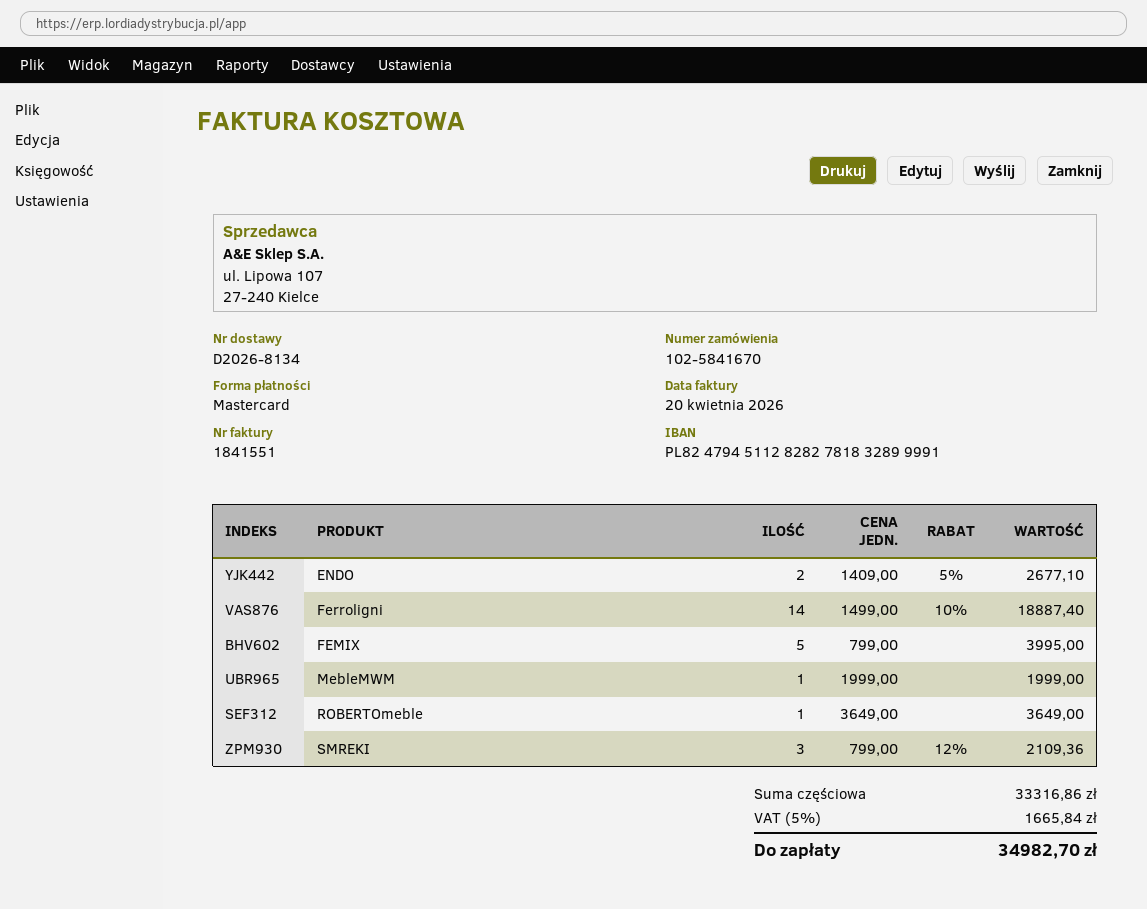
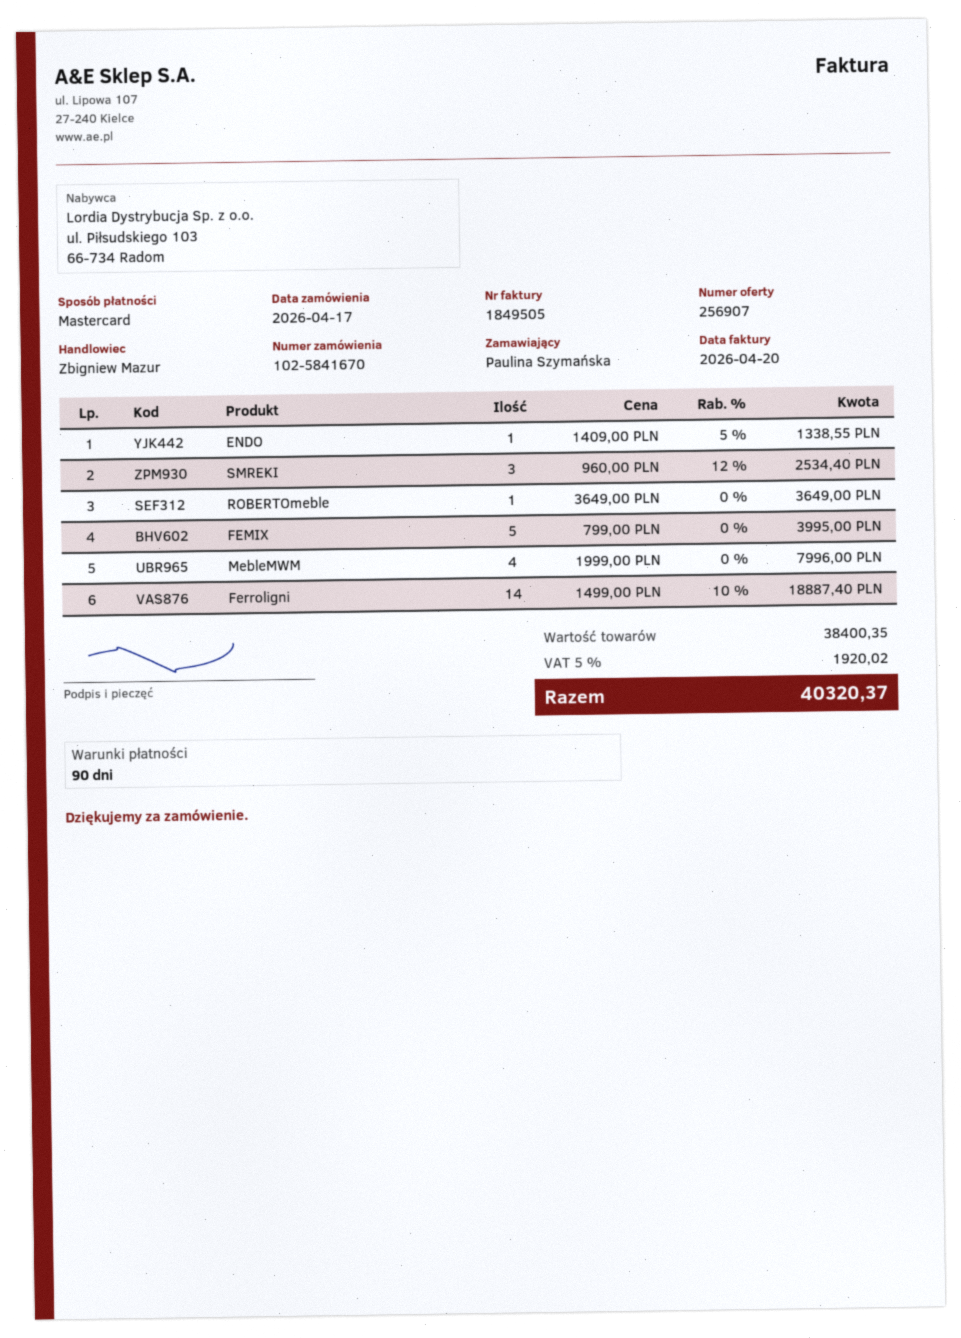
invoice number: 1841551 -> 1849505
ENDO: 2 x 1409.00 - 5% = 2677.10 -> 1 x 1409.00 - 5% = 1338.55
MebleMWM: 1 x 1999.00 = 1999.00 -> 4 x 1999.00 = 7996.00
SMREKI: 3 x 799.00 - 12% = 2109.36 -> 3 x 960.00 - 12% = 2534.40
subtotal: 33316.86 -> 38400.35
tax: 5% = 1665.84 -> 5% = 1920.02
total: 34982.70 -> 40320.37

